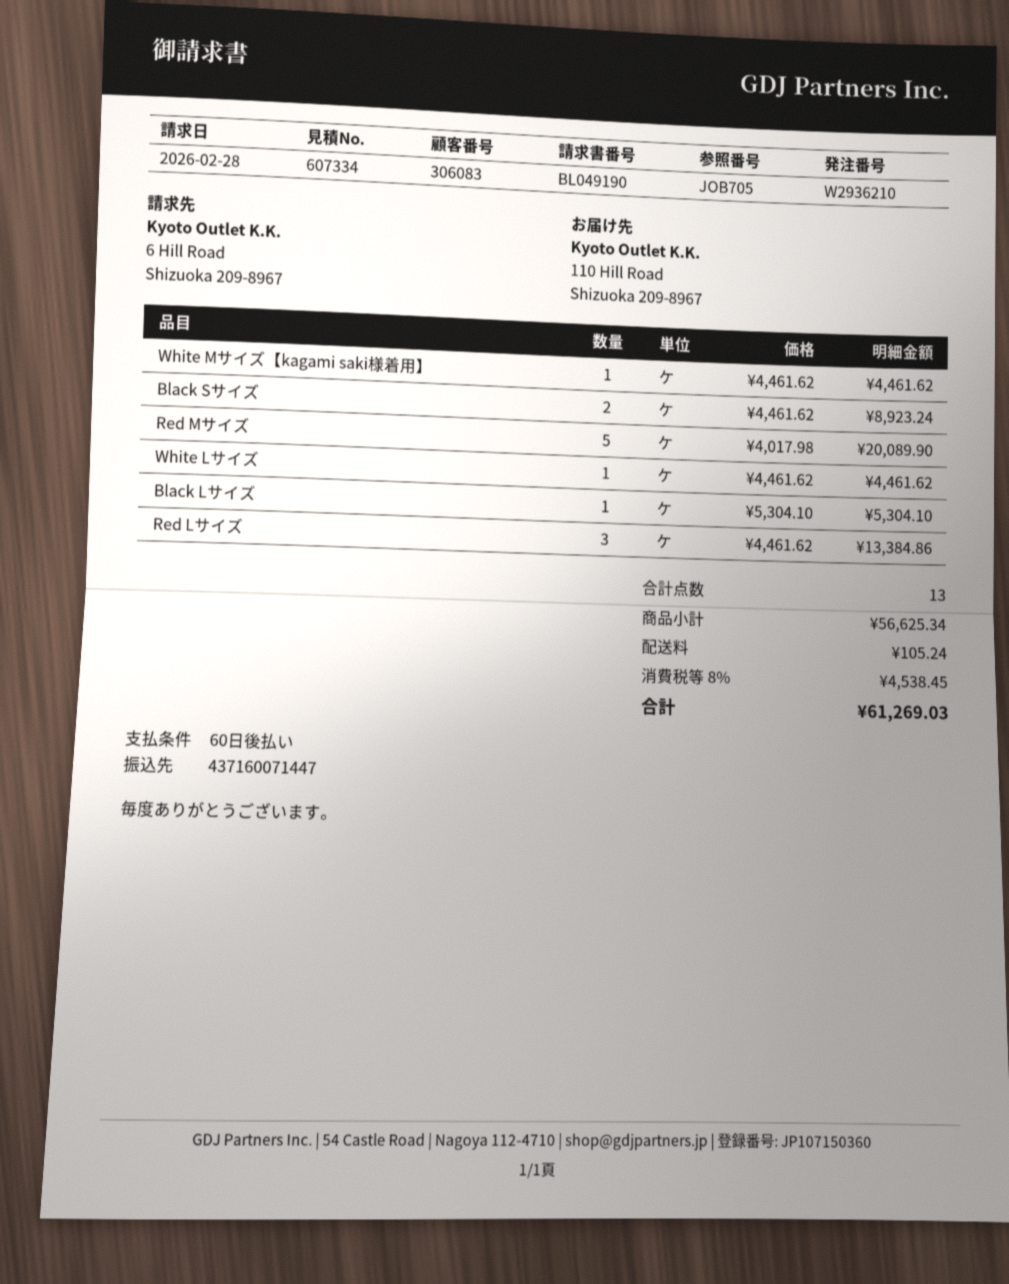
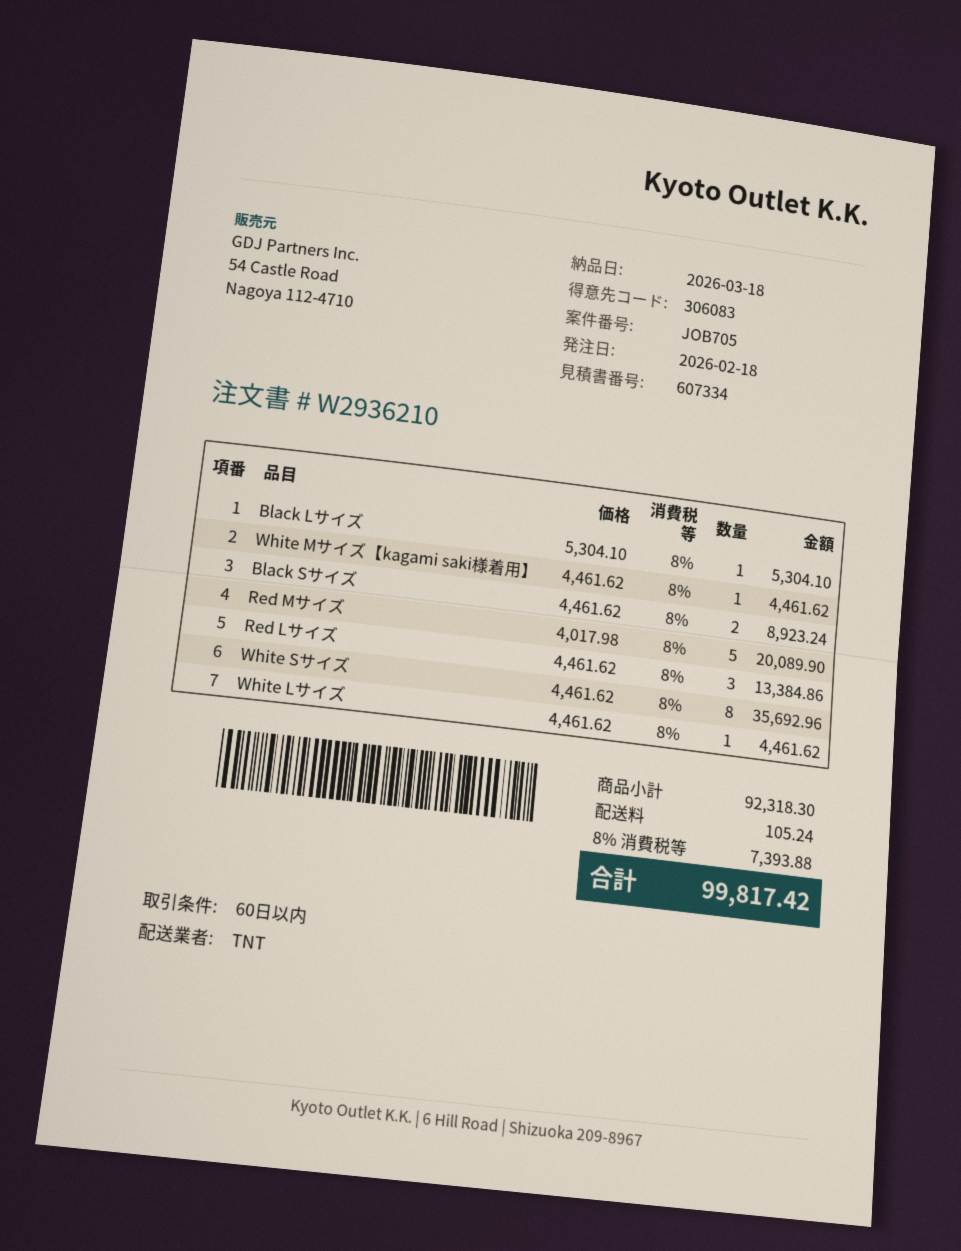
White Sサイズ: none -> 8 x 4461.62 = 35692.96
subtotal: 56625.34 -> 92318.30
tax: 8% = 4538.45 -> 8% = 7393.88
total: 61269.03 -> 99817.42

